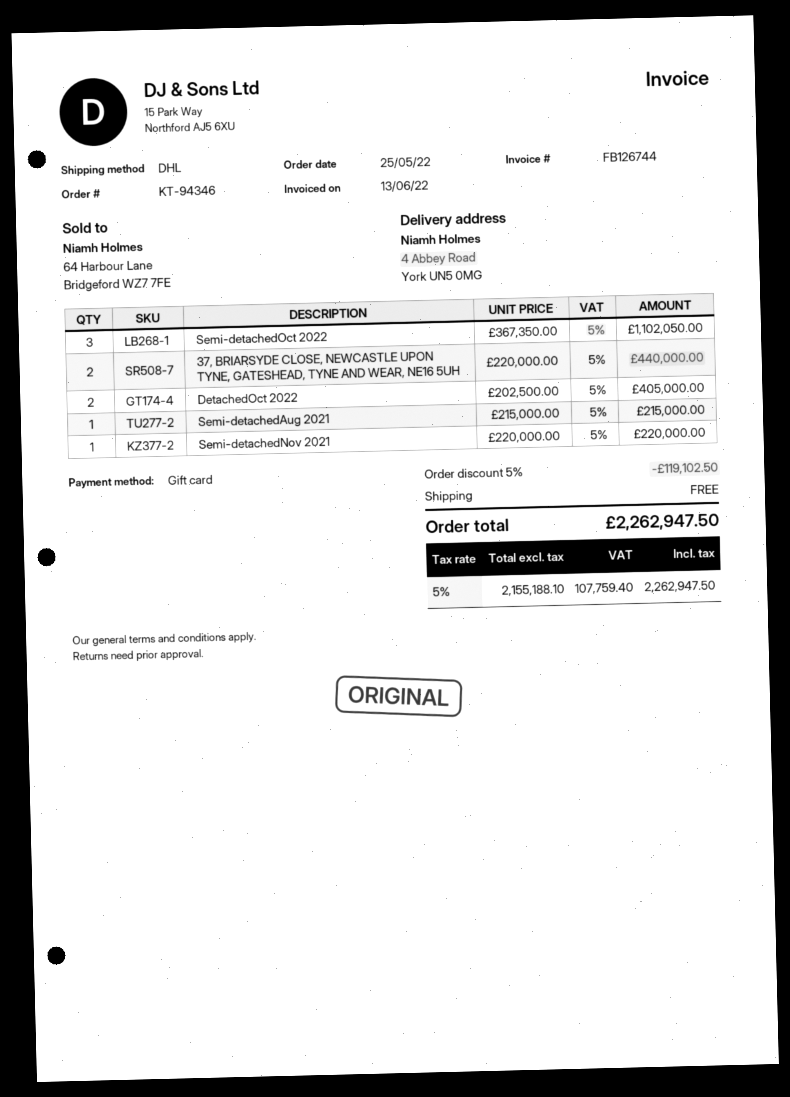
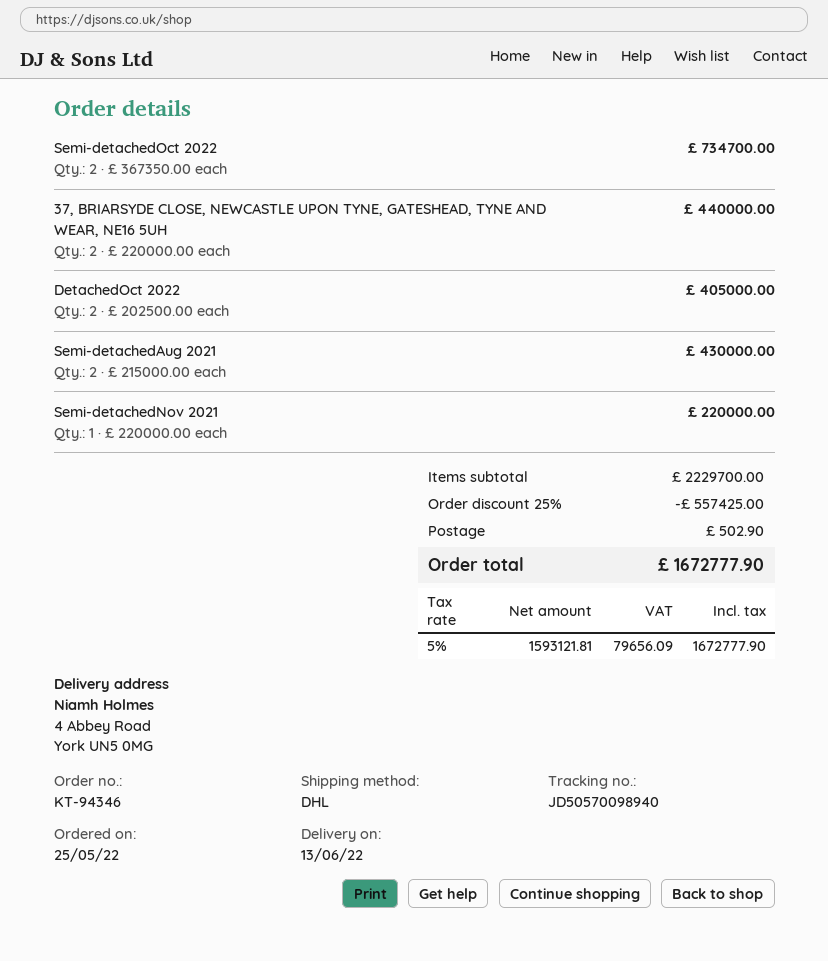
Semi-detachedOct 2022: 3 x 367350.00 = 1102050.00 -> 2 x 367350.00 = 734700.00
Semi-detachedAug 2021: 1 x 215000.00 = 215000.00 -> 2 x 215000.00 = 430000.00
discount: 5% = 119102.50 -> 25% = 557425.00
shipping: 0.00 -> 502.90
net: 2155188.10 -> 1593121.81
tax: 5% = 107759.40 -> 5% = 79656.09
total: 2262947.50 -> 1672777.90

